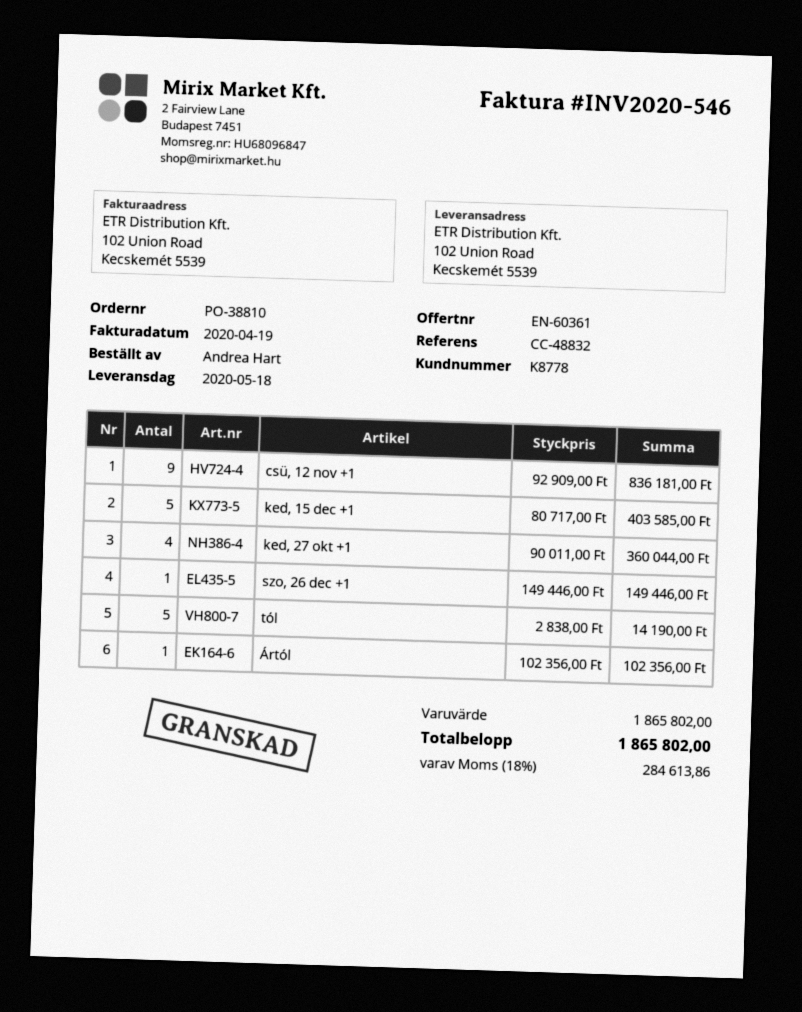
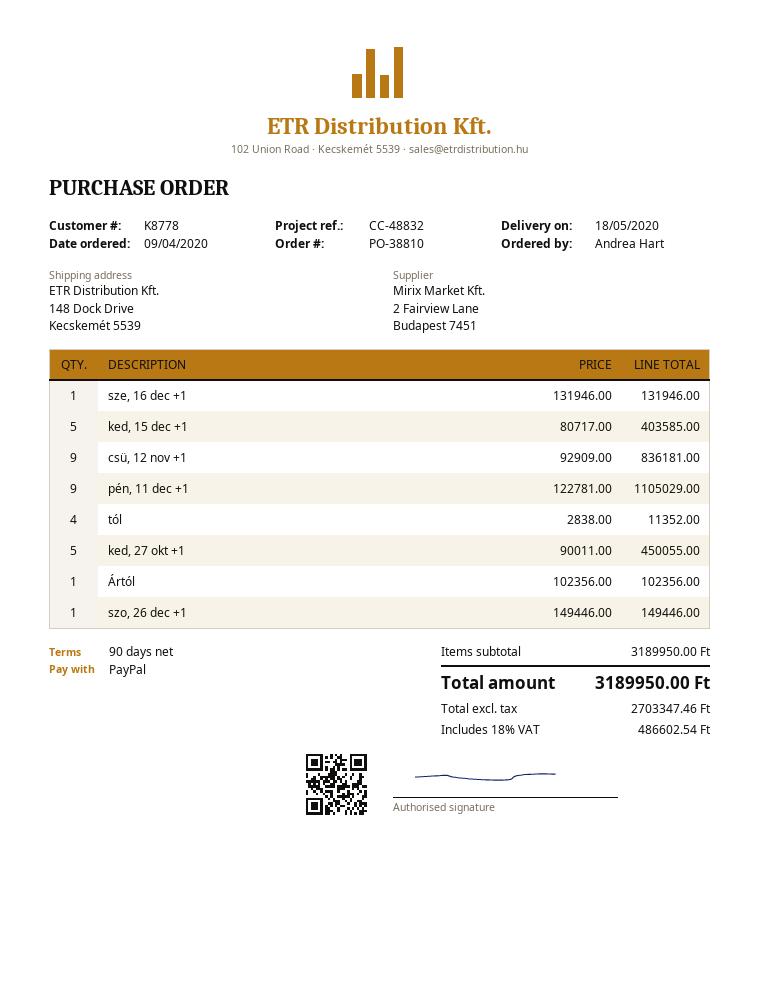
ship to: 102 Union Road, Kecskemét 5539 -> 148 Dock Drive, Kecskemét 5539
ked, 27 okt +1: 4 x 90011.00 = 360044.00 -> 5 x 90011.00 = 450055.00
tól: 5 x 2838.00 = 14190.00 -> 4 x 2838.00 = 11352.00
sze, 16 dec +1: none -> 1 x 131946.00 = 131946.00
pén, 11 dec +1: none -> 9 x 122781.00 = 1105029.00
subtotal: 1865802.00 -> 3189950.00
tax: 18% = 284613.86 -> 18% = 486602.54
total: 1865802.00 -> 3189950.00

